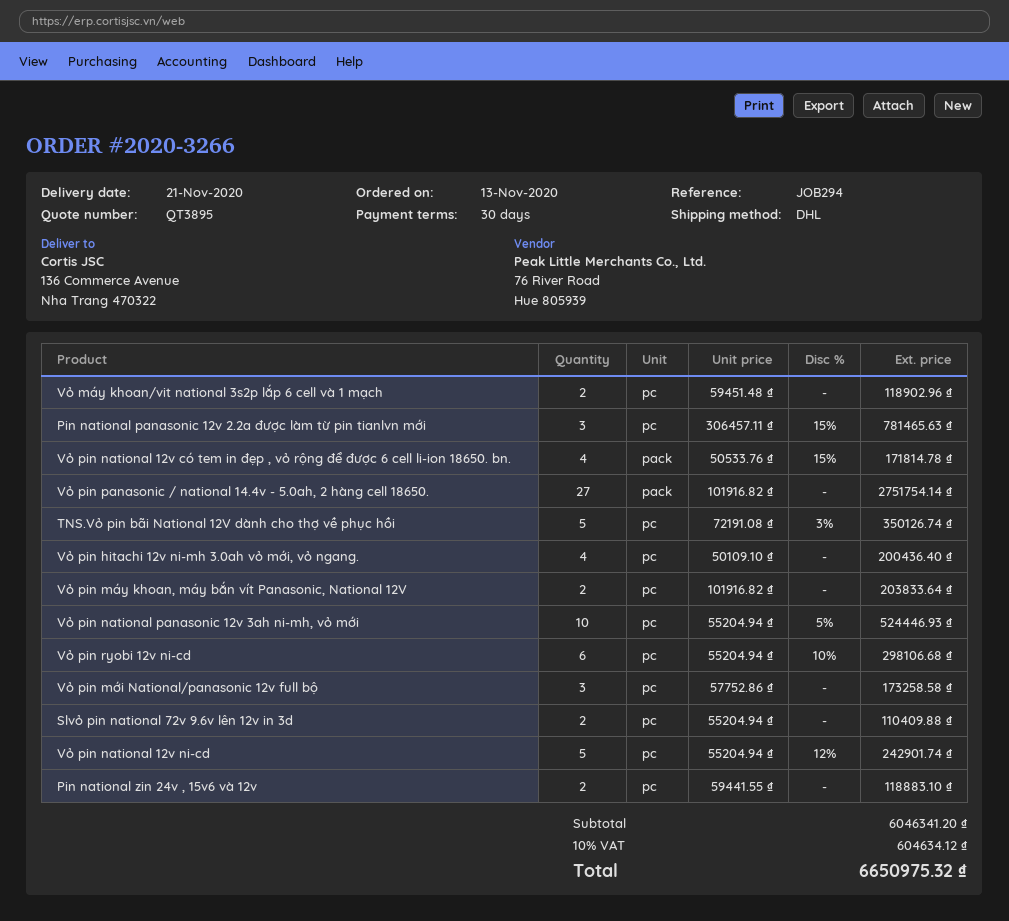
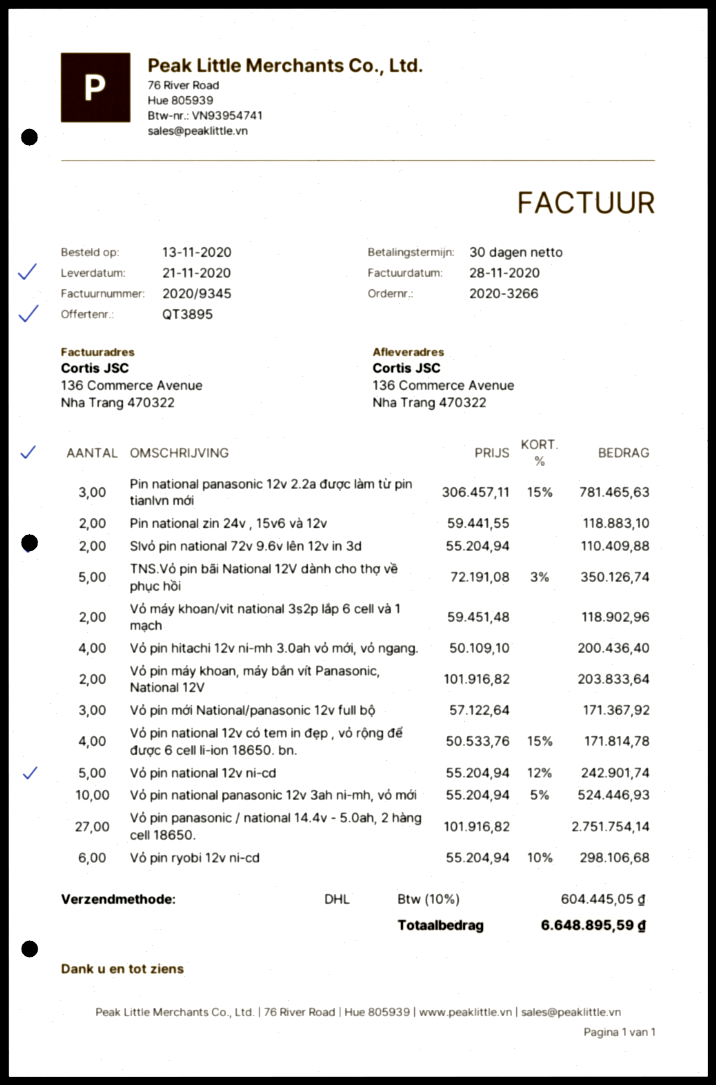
Vỏ pin mới National/panasonic 12v full bộ: 3 x 57752.86 = 173258.58 -> 3 x 57122.64 = 171367.92
tax: 10% = 604634.12 -> 10% = 604445.05
total: 6650975.32 -> 6648895.59

